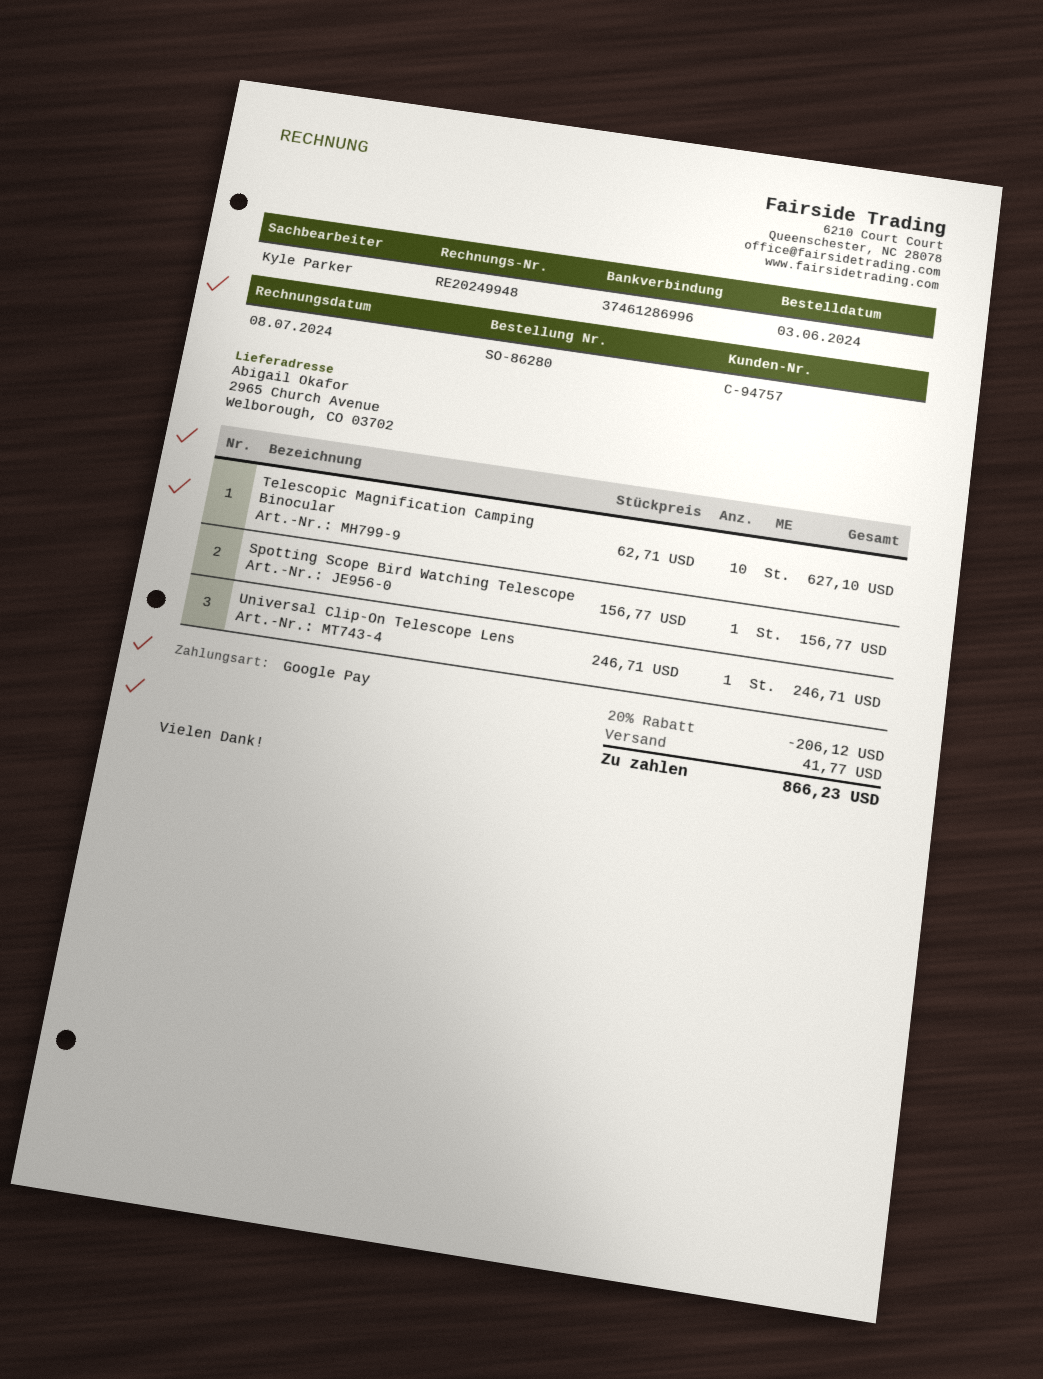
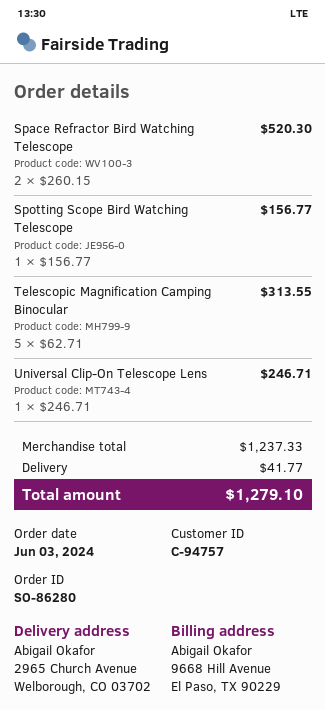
Telescopic Magnification Camping Binocular: 10 x 62.71 = 627.10 -> 5 x 62.71 = 313.55
Space Refractor Bird Watching Telescope: none -> 2 x 260.15 = 520.30
discount: 20% = 206.12 -> none
total: 866.23 -> 1279.10

